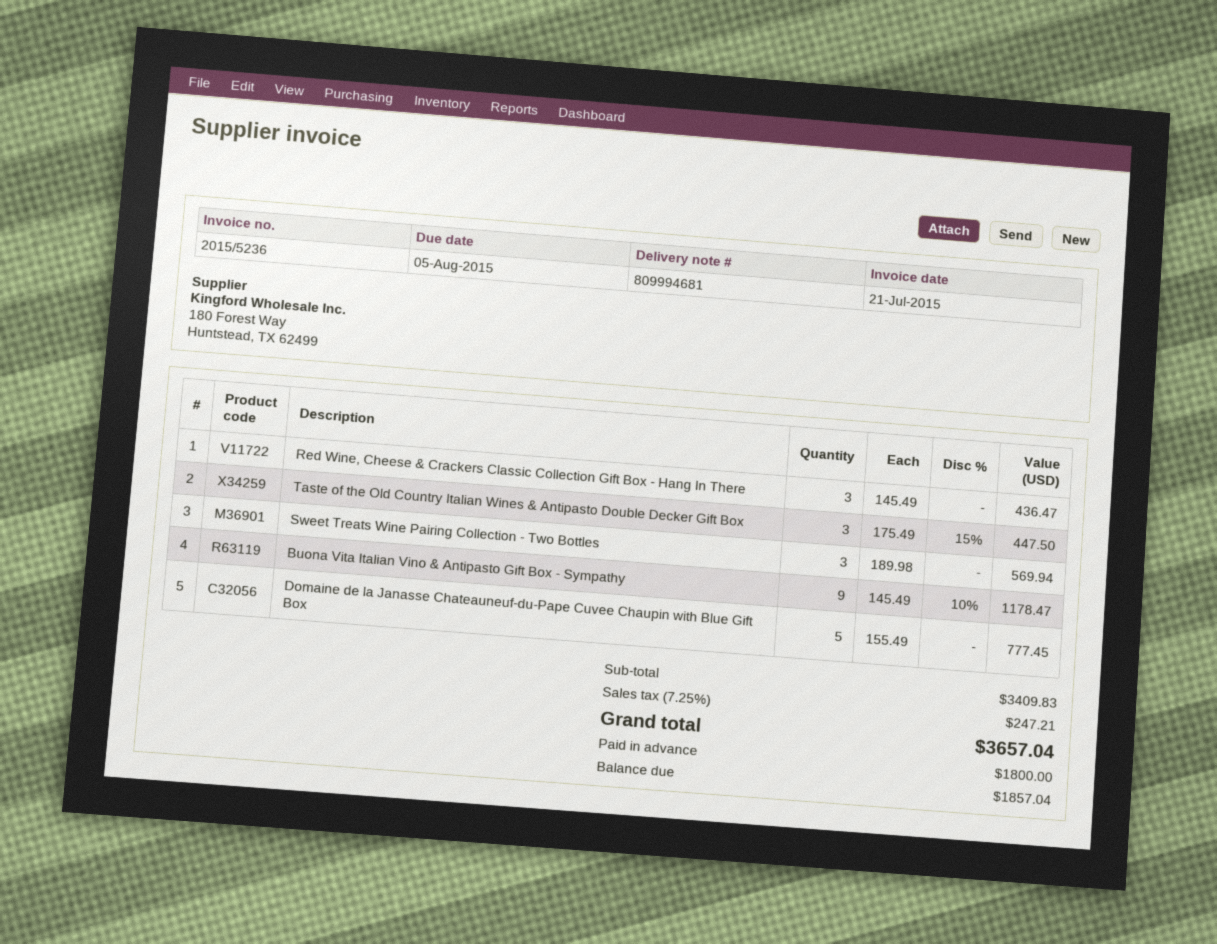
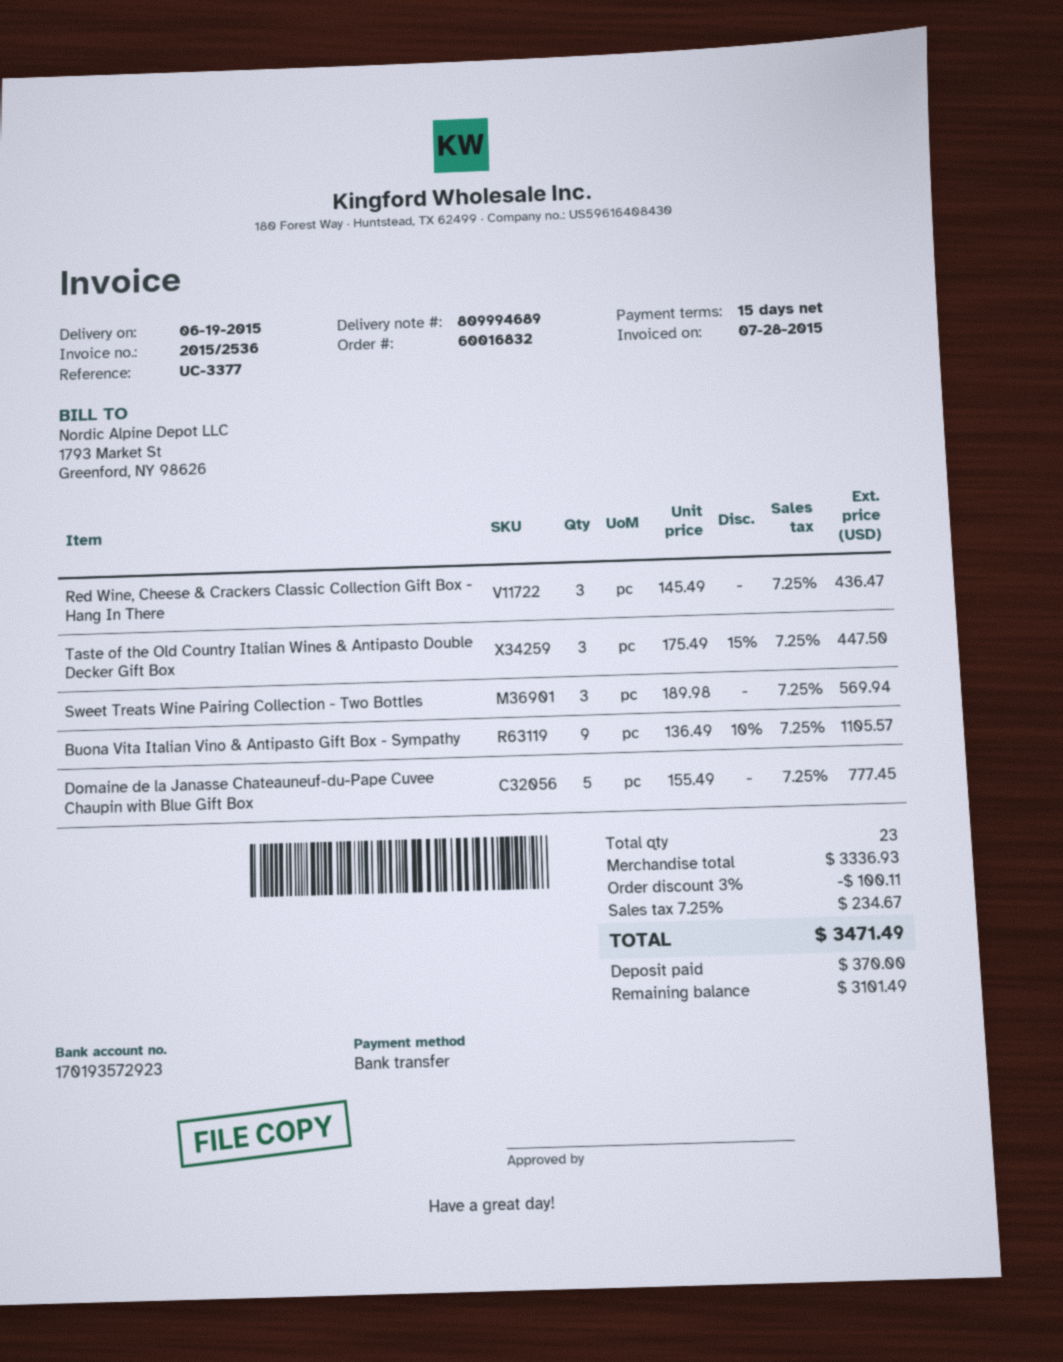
delivery note number: 809994681 -> 809994689
invoice number: 2015/5236 -> 2015/2536
invoice date: 2015-07-21 -> 2015-07-28
Buona Vita Italian Vino & Antipasto Gift Box - Sympathy: 9 x 145.49 - 10% = 1178.47 -> 9 x 136.49 - 10% = 1105.57
subtotal: 3409.83 -> 3336.93
discount: none -> 3% = 100.11
tax: 7.25% = 247.21 -> 7.25% = 234.67
total: 3657.04 -> 3471.49
deposit: 1800.00 -> 370.00
balance: 1857.04 -> 3101.49

